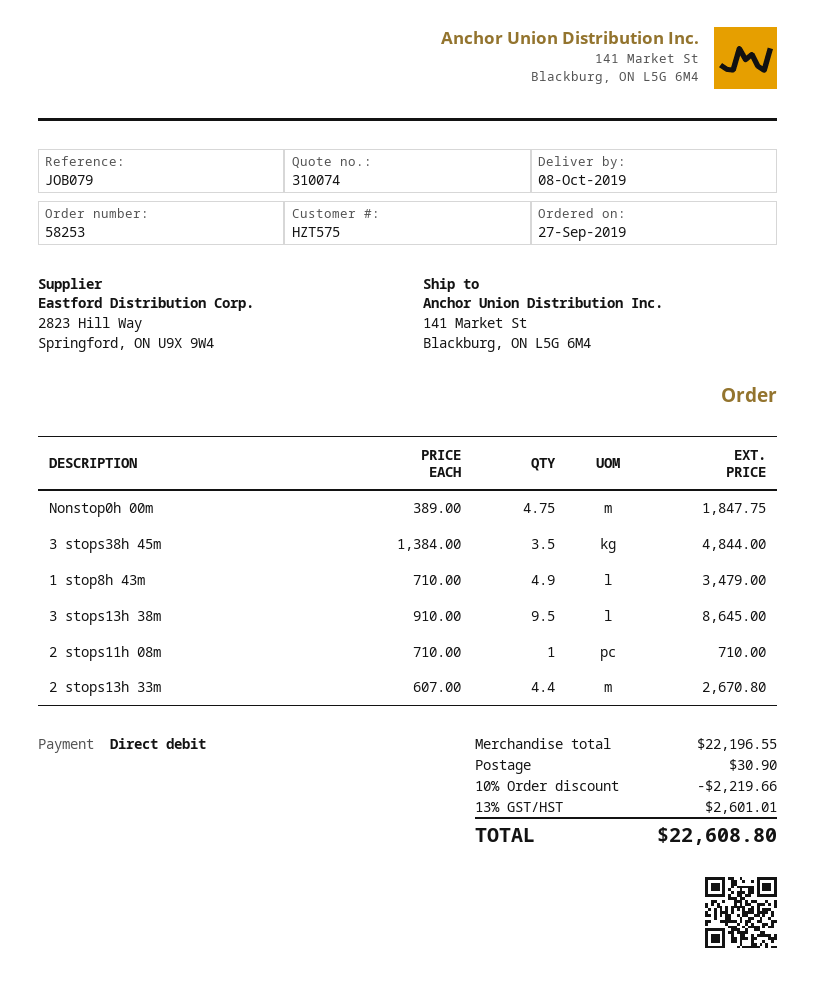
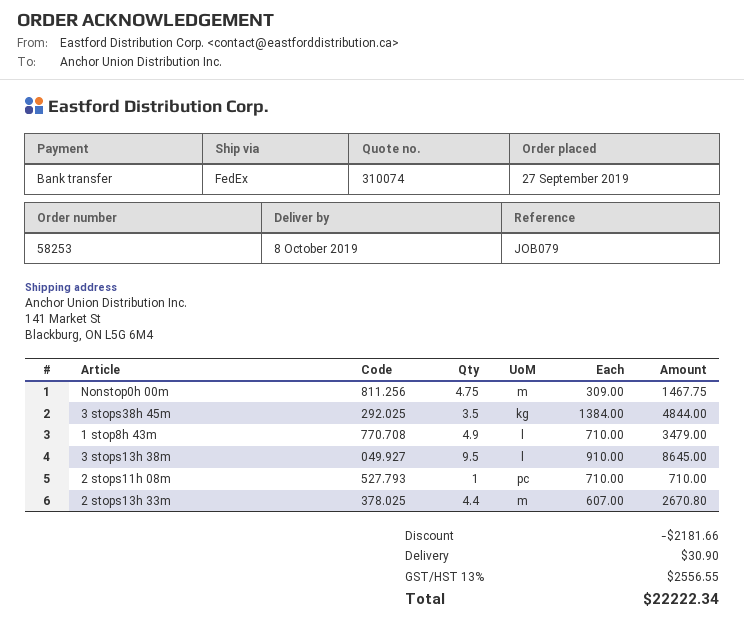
payment method: direct debit -> bank transfer
Nonstop0h 00m: 4.75 x 389.00 = 1847.75 -> 4.75 x 309.00 = 1467.75
discount: 2219.66 -> 2181.66
tax: 13% = 2601.01 -> 13% = 2556.55
total: 22608.80 -> 22222.34

